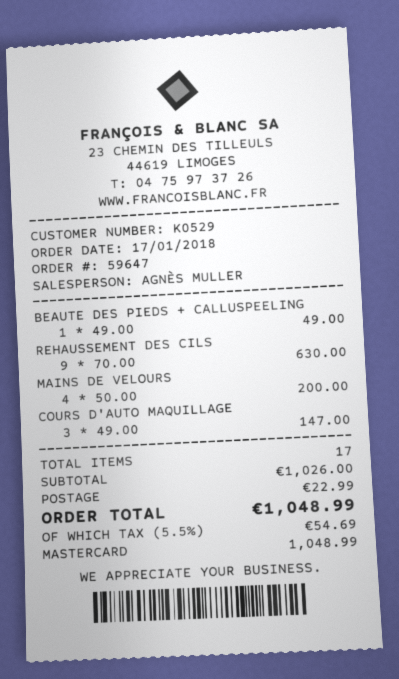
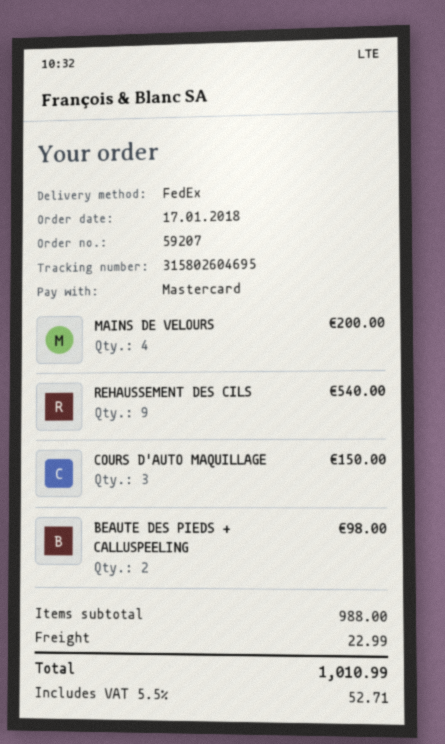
order number: 59647 -> 59207
BEAUTE DES PIEDS + CALLUSPEELING: 1 for 49.00 -> 2 for 98.00
REHAUSSEMENT DES CILS: 9 for 630.00 -> 9 for 540.00
COURS D'AUTO MAQUILLAGE: 3 for 147.00 -> 3 for 150.00
subtotal: 1026.00 -> 988.00
tax: 5.5% = 54.69 -> 5.5% = 52.71
total: 1048.99 -> 1010.99

